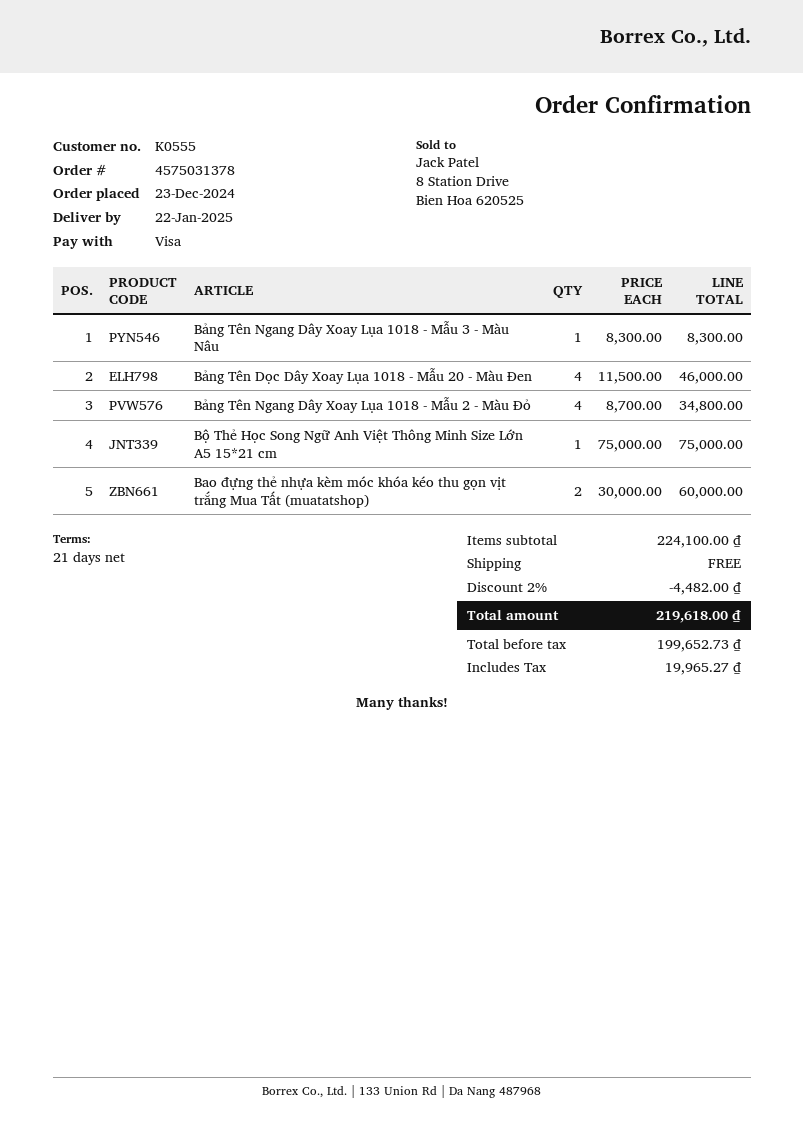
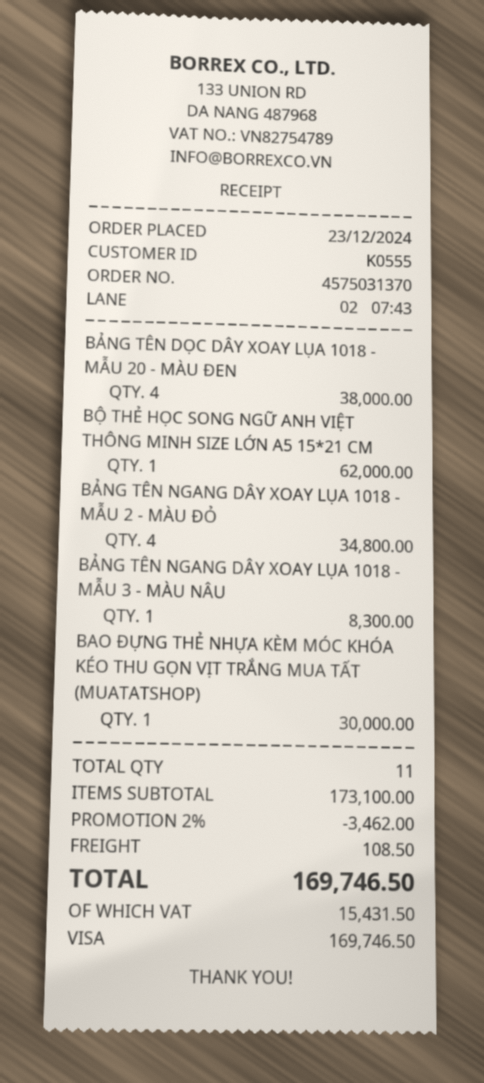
order number: 4575031378 -> 4575031370
Bảng Tên Dọc Dây Xoay Lụa 1018 - Mẫu 20 - Màu Đen: 4 for 46000.00 -> 4 for 38000.00
Bộ Thẻ Học Song Ngữ Anh Việt Thông Minh Size Lớn A5 15*21 cm: 1 for 75000.00 -> 1 for 62000.00
Bao đựng thẻ nhựa kèm móc khóa kéo thu gọn vịt trắng Mua Tất (muatatshop): 2 for 60000.00 -> 1 for 30000.00
subtotal: 224100.00 -> 173100.00
discount: 2% = 4482.00 -> 2% = 3462.00
shipping: 0.00 -> 108.50
tax: 19965.27 -> 15431.50
total: 219618.00 -> 169746.50

